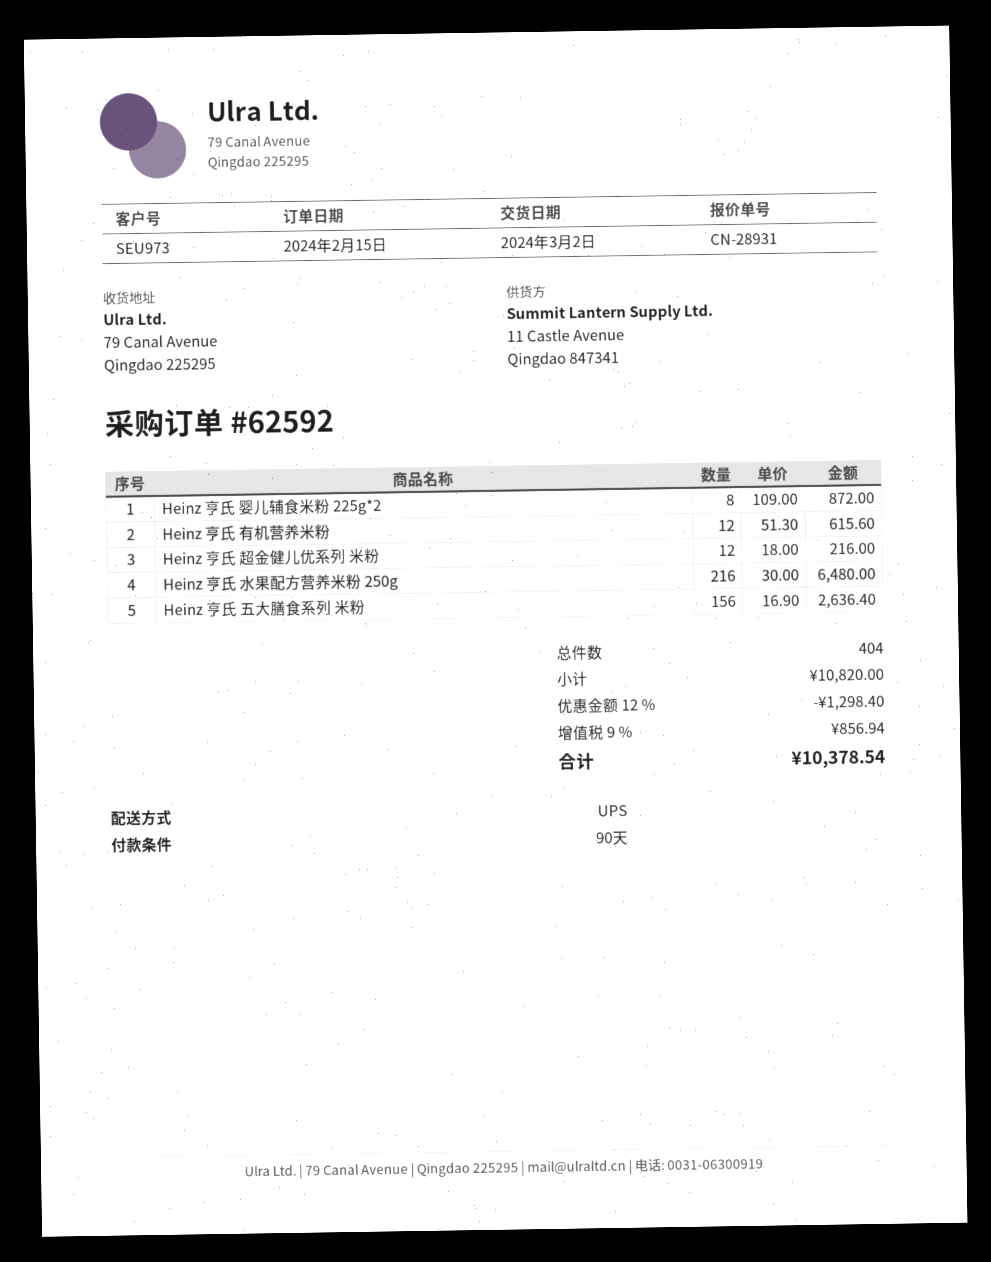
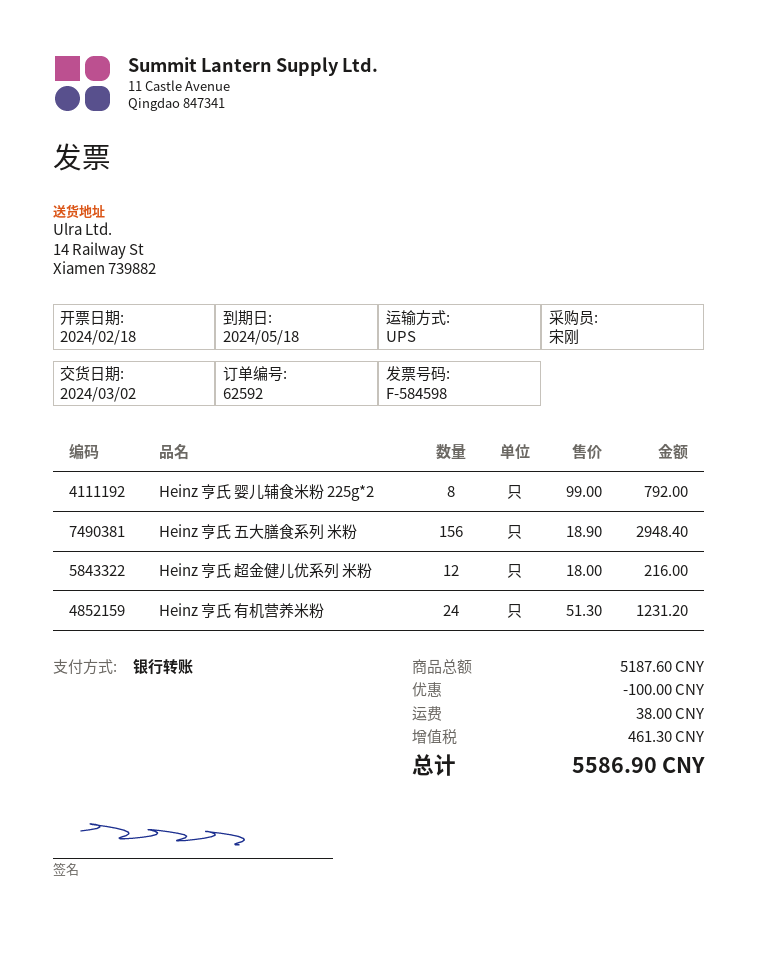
ship to: 79 Canal Avenue, Qingdao 225295 -> 14 Railway St, Xiamen 739882
Heinz 亨氏 婴儿辅食米粉 225g*2: 8 x 109.00 = 872.00 -> 8 x 99.00 = 792.00
Heinz 亨氏 有机营养米粉: 12 x 51.30 = 615.60 -> 24 x 51.30 = 1231.20
Heinz 亨氏 水果配方营养米粉 250g: 216 x 30.00 = 6480.00 -> none
Heinz 亨氏 五大膳食系列 米粉: 156 x 16.90 = 2636.40 -> 156 x 18.90 = 2948.40
subtotal: 10820.00 -> 5187.60
discount: 1298.40 -> 100.00
shipping: none -> 38.00
tax: 856.94 -> 461.30
total: 10378.54 -> 5586.90

